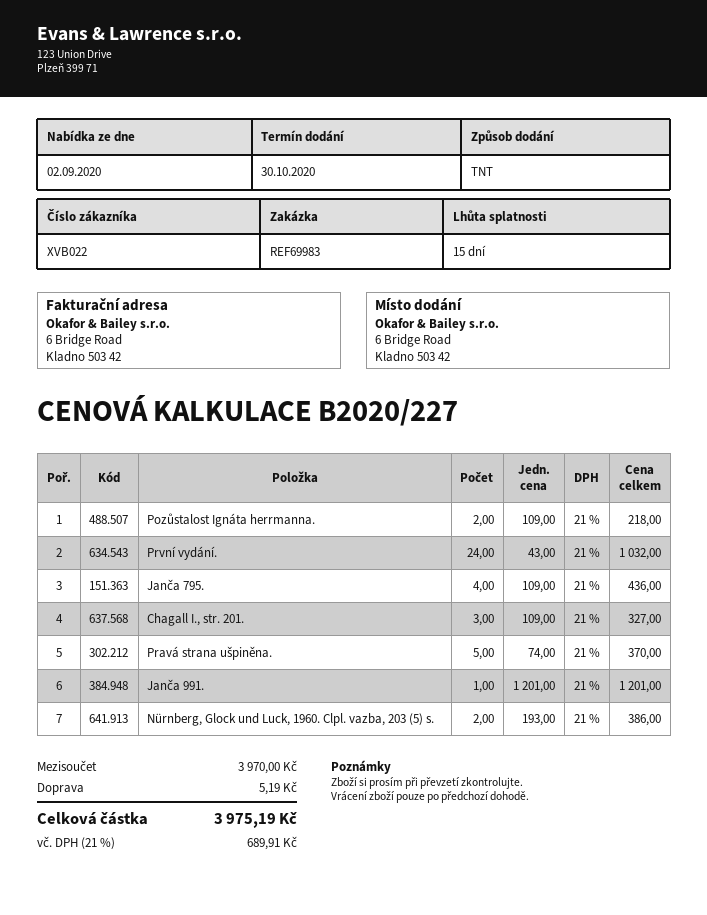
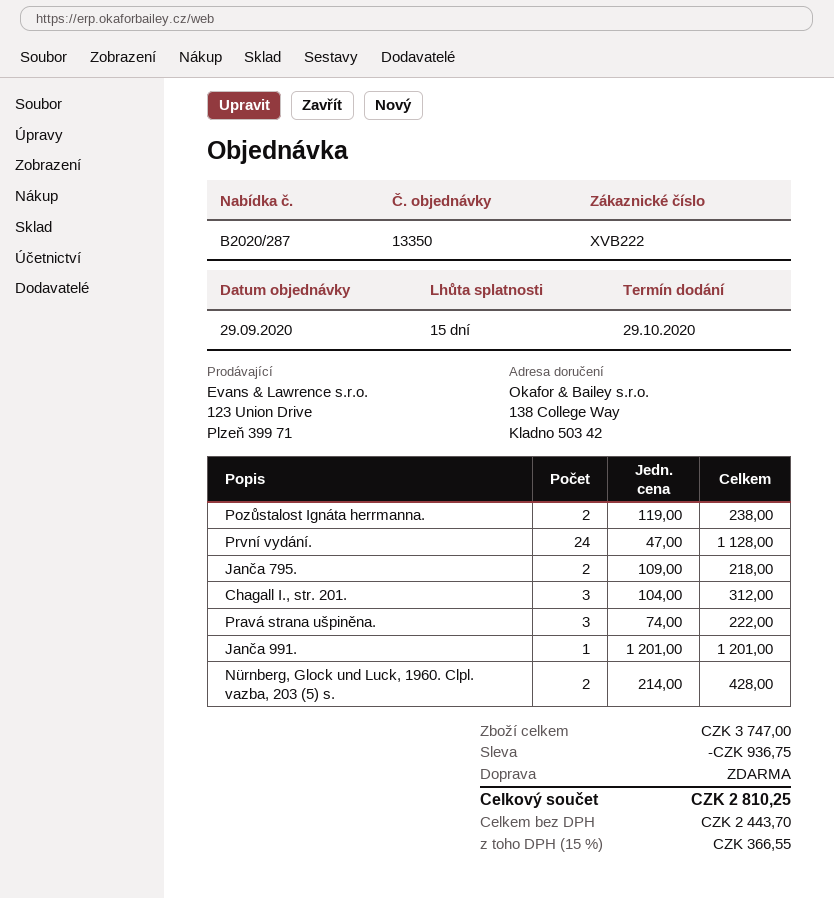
quote number: B2020/227 -> B2020/287
delivery date: 2020-10-30 -> 2020-10-29
customer number: XVB022 -> XVB222
ship to: 6 Bridge Road, Kladno 503 42 -> 138 College Way, Kladno 503 42
Pozůstalost Ignáta herrmanna.: 2 x 109.00 = 218.00 -> 2 x 119.00 = 238.00
První vydání.: 24 x 43.00 = 1032.00 -> 24 x 47.00 = 1128.00
Janča 795.: 4 x 109.00 = 436.00 -> 2 x 109.00 = 218.00
Chagall I., str. 201.: 3 x 109.00 = 327.00 -> 3 x 104.00 = 312.00
Pravá strana ušpiněna.: 5 x 74.00 = 370.00 -> 3 x 74.00 = 222.00
Nürnberg, Glock und Luck, 1960. Clpl. vazba, 203 (5) s.: 2 x 193.00 = 386.00 -> 2 x 214.00 = 428.00
subtotal: 3970.00 -> 3747.00
discount: none -> 936.75
shipping: 5.19 -> 0.00
tax: 21% = 689.91 -> 15% = 366.55
total: 3975.19 -> 2810.25

